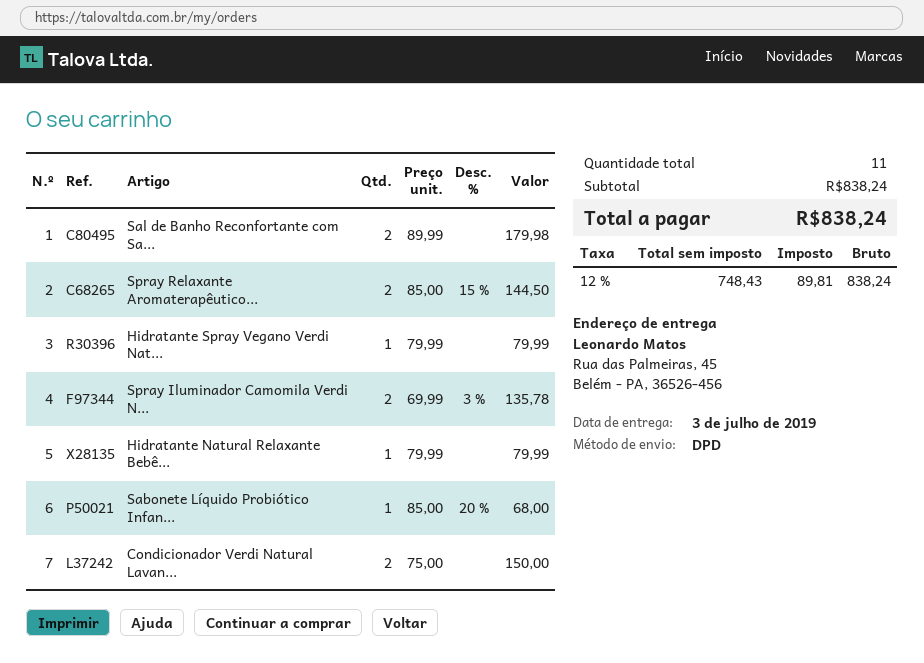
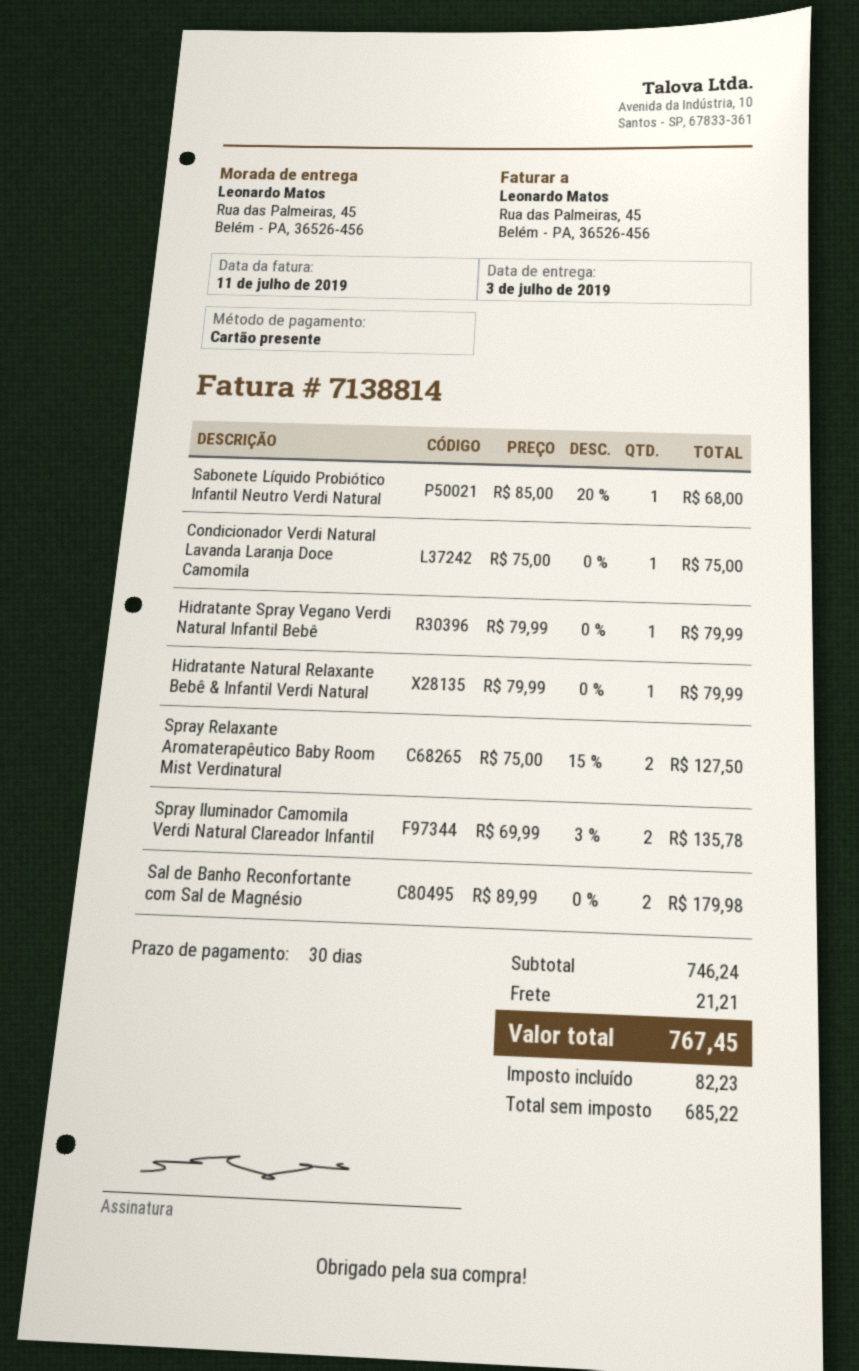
Spray Relaxante Aromaterapêutico...: 2 x 85.00 - 15% = 144.50 -> 2 x 75.00 - 15% = 127.50
Condicionador Verdi Natural Lavan...: 2 x 75.00 = 150.00 -> 1 x 75.00 = 75.00
subtotal: 838.24 -> 746.24
shipping: none -> 21.21
net: 748.43 -> 685.22
tax: 89.81 -> 82.23
total: 838.24 -> 767.45

